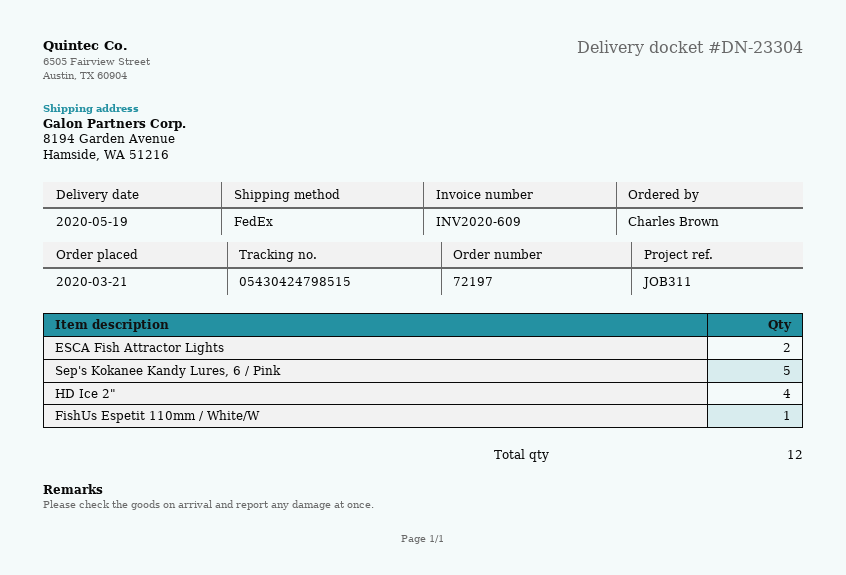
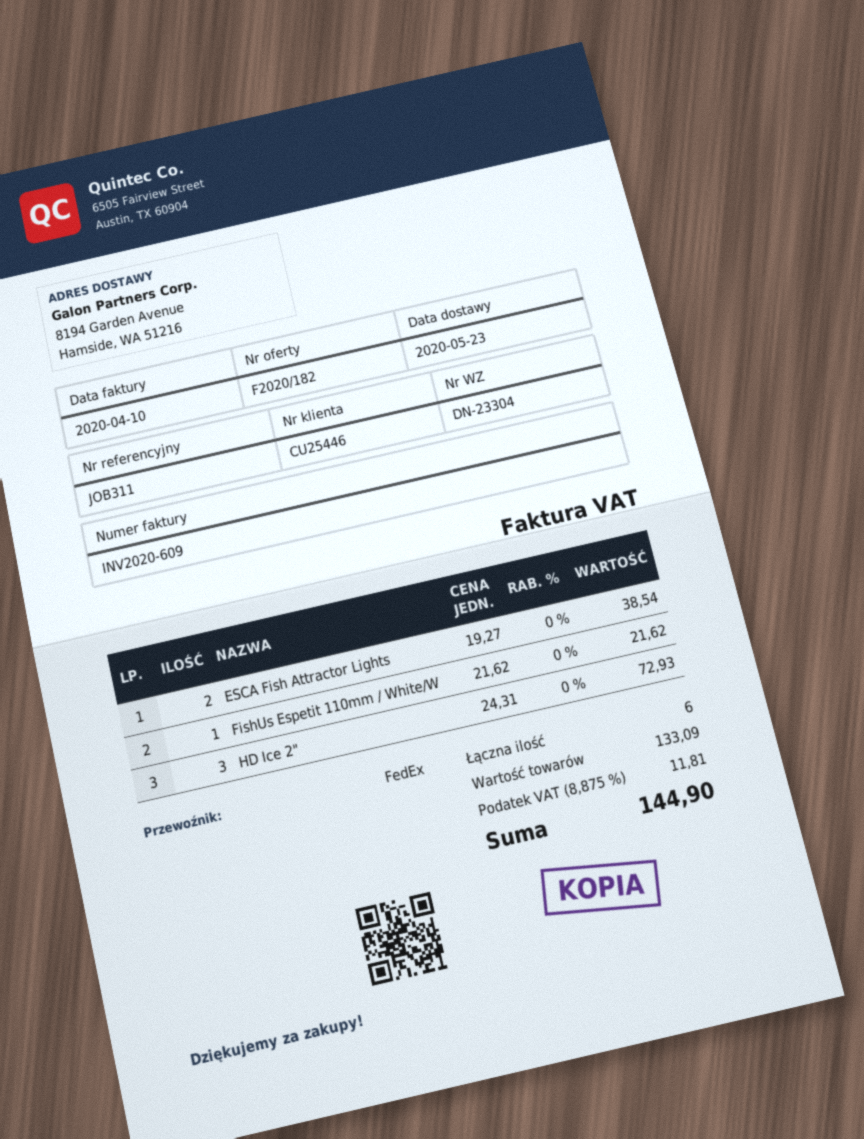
delivery date: 2020-05-19 -> 2020-05-23
Sep's Kokanee Kandy Lures, 6 / Pink: 5 -> none
HD Ice 2": 4 -> 3
total quantity: 12 -> 6

